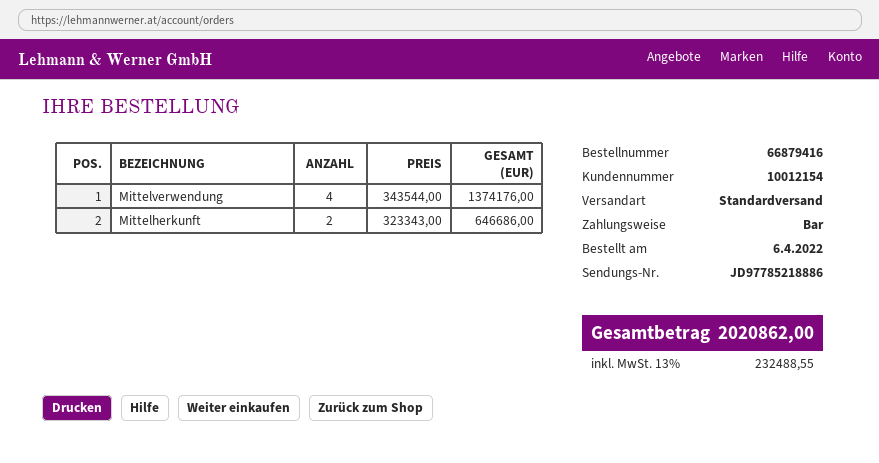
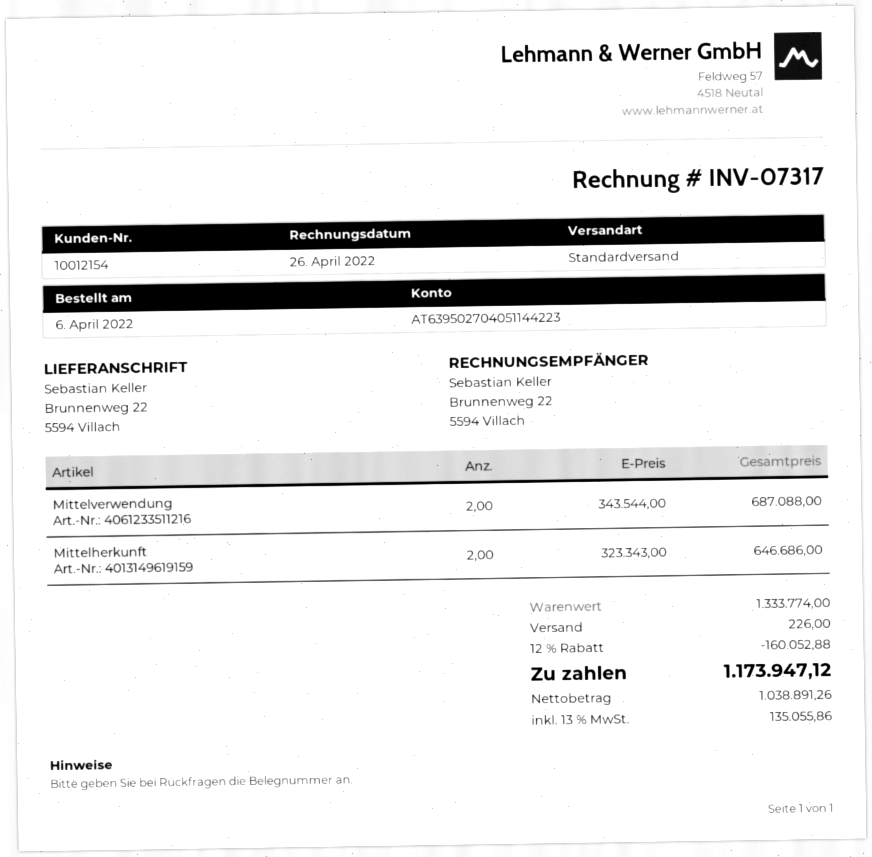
Mittelverwendung: 4 x 343544.00 = 1374176.00 -> 2 x 343544.00 = 687088.00
discount: none -> 12% = 160052.88
shipping: none -> 226.00
tax: 13% = 232488.55 -> 13% = 135055.86
total: 2020862.00 -> 1173947.12

